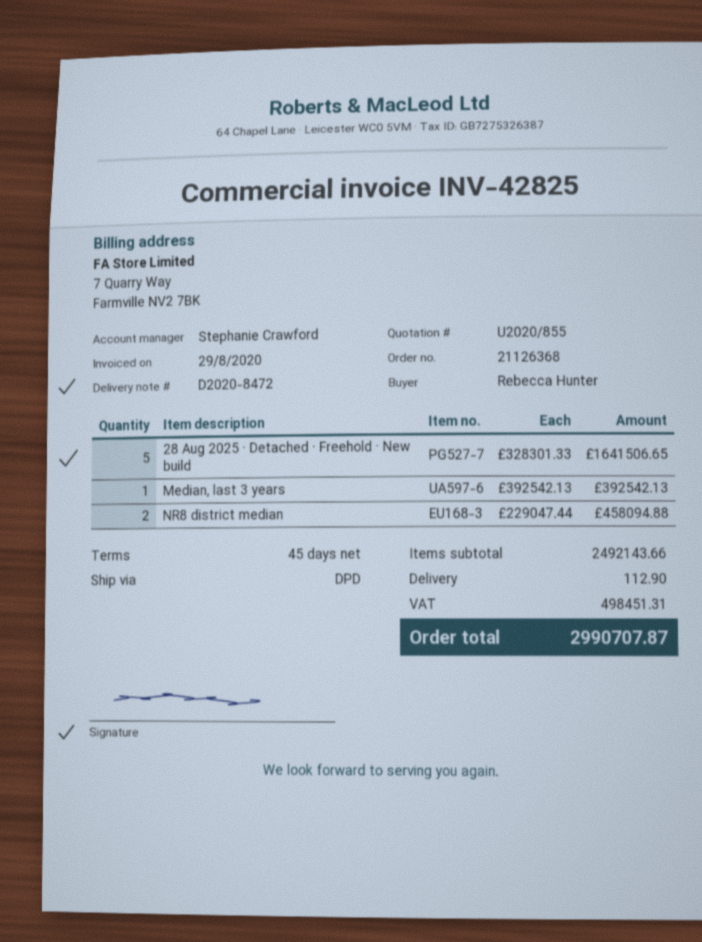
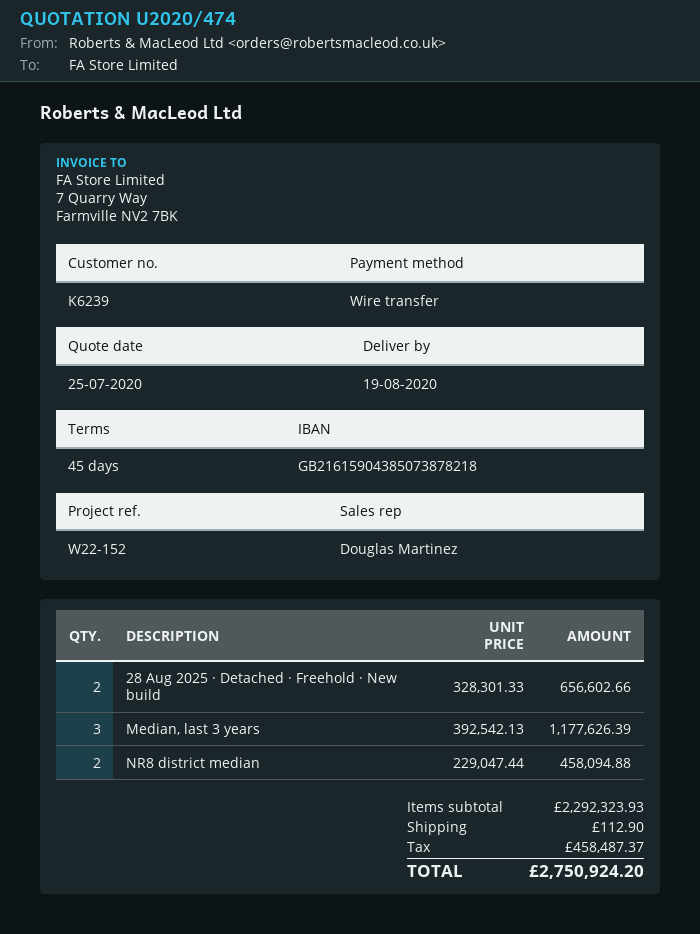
quote number: U2020/855 -> U2020/474
sales rep: Stephanie Crawford -> Douglas Martinez
28 Aug 2025 · Detached · Freehold · New build: 5 x 328301.33 = 1641506.65 -> 2 x 328301.33 = 656602.66
Median, last 3 years: 1 x 392542.13 = 392542.13 -> 3 x 392542.13 = 1177626.39
subtotal: 2492143.66 -> 2292323.93
tax: 498451.31 -> 458487.37
total: 2990707.87 -> 2750924.20

